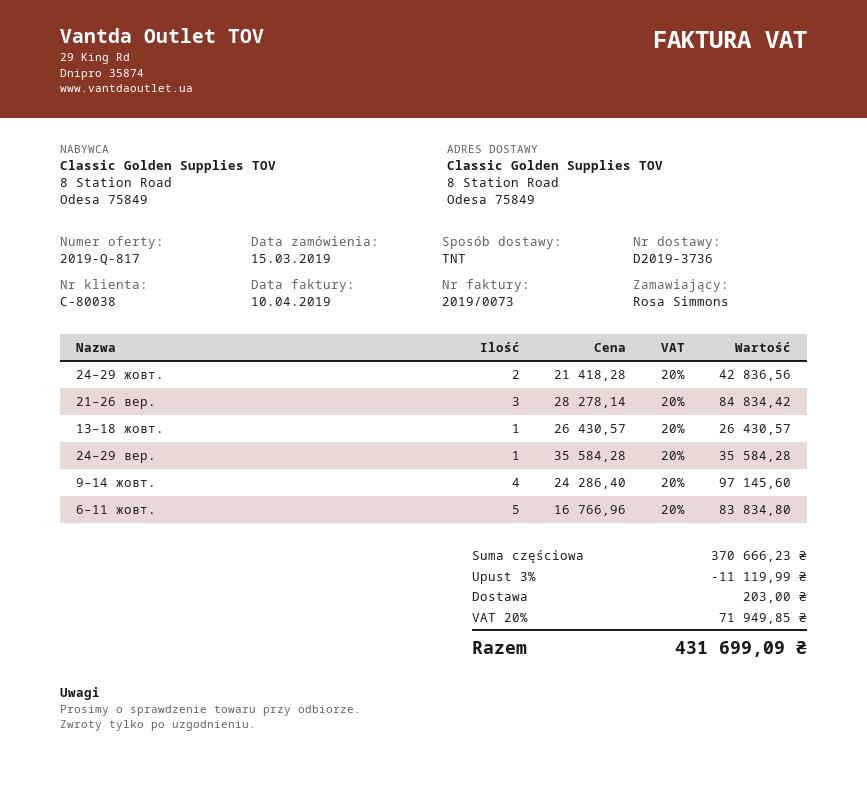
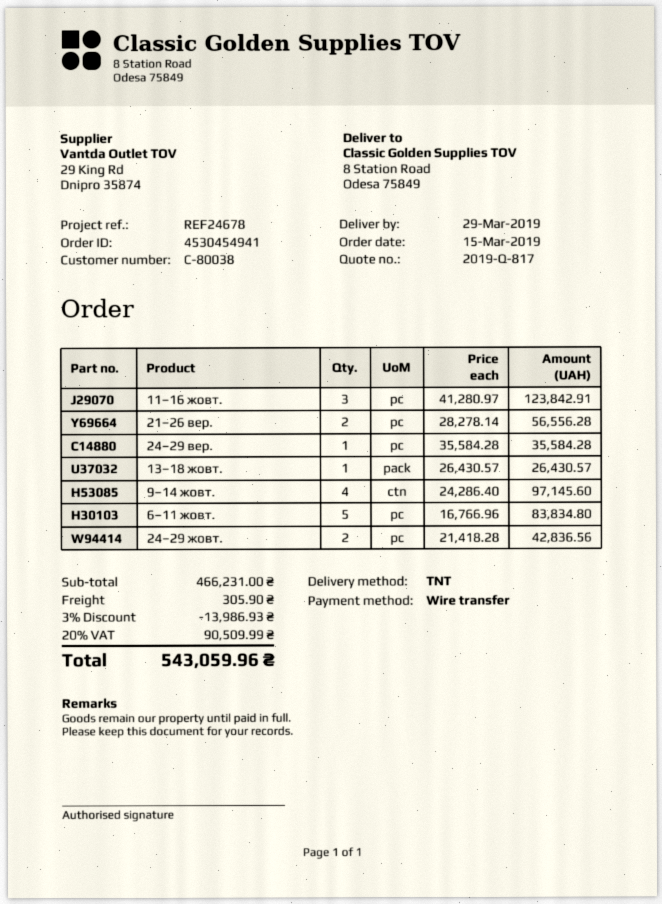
21–26 вер.: 3 x 28278.14 = 84834.42 -> 2 x 28278.14 = 56556.28
11–16 жовт.: none -> 3 x 41280.97 = 123842.91
subtotal: 370666.23 -> 466231.00
discount: 3% = 11119.99 -> 3% = 13986.93
shipping: 203.00 -> 305.90
tax: 20% = 71949.85 -> 20% = 90509.99
total: 431699.09 -> 543059.96

